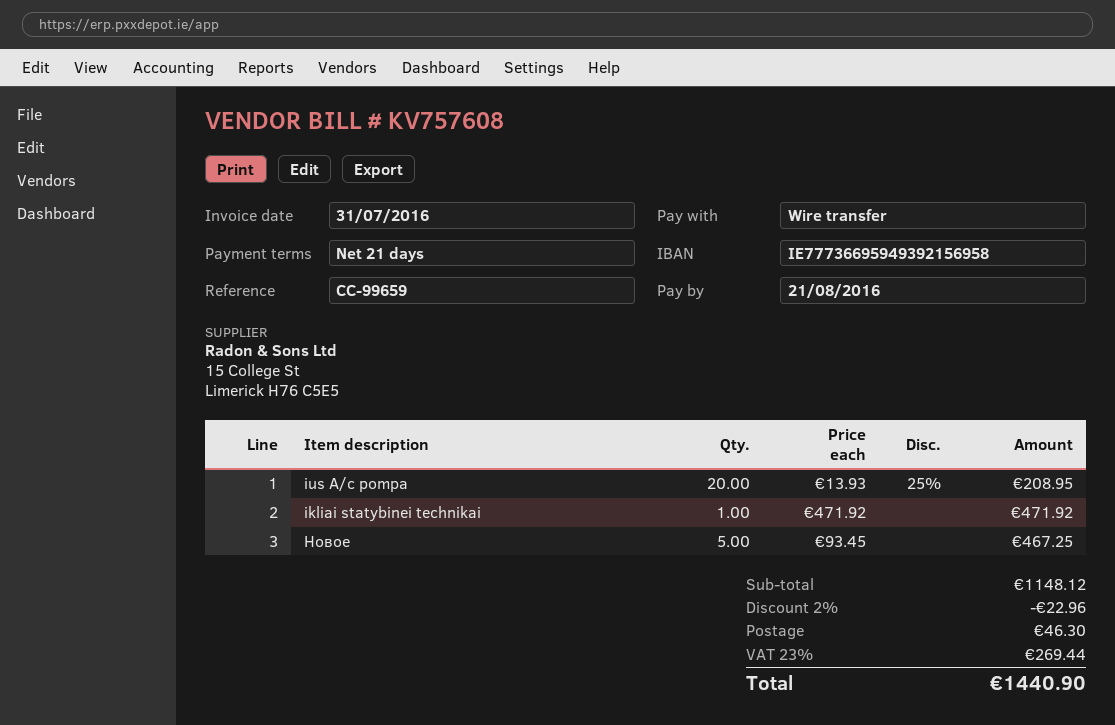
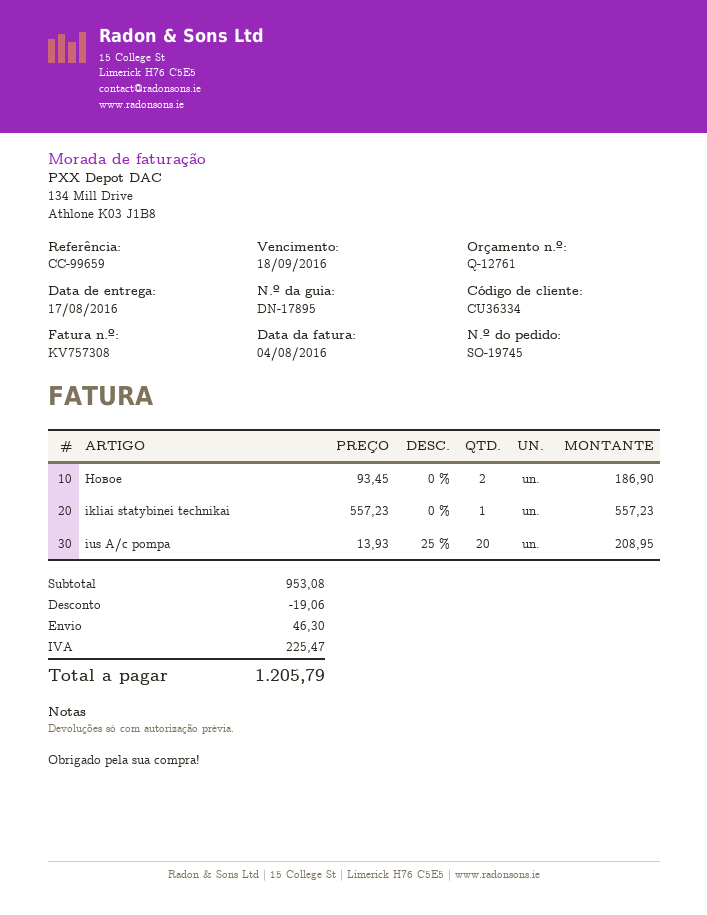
invoice number: KV757608 -> KV757308
invoice date: 2016-07-31 -> 2016-08-04
due date: 2016-08-21 -> 2016-09-18
ikliai statybinei technikai: 1 x 471.92 = 471.92 -> 1 x 557.23 = 557.23
Новое: 5 x 93.45 = 467.25 -> 2 x 93.45 = 186.90
subtotal: 1148.12 -> 953.08
discount: 22.96 -> 19.06
tax: 269.44 -> 225.47
total: 1440.90 -> 1205.79

